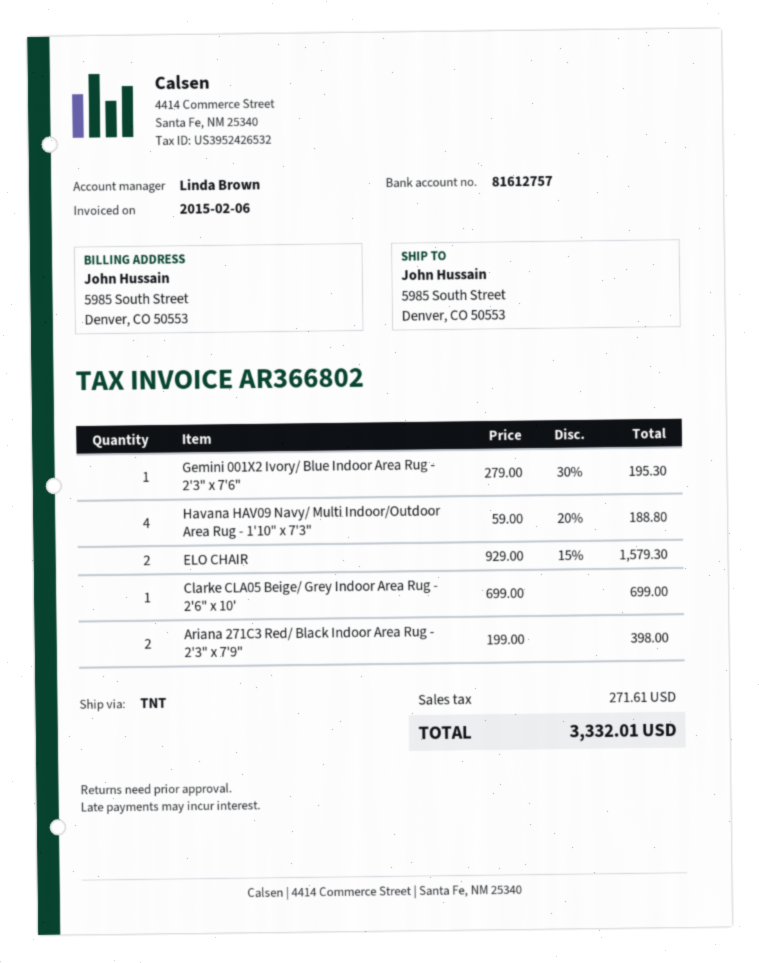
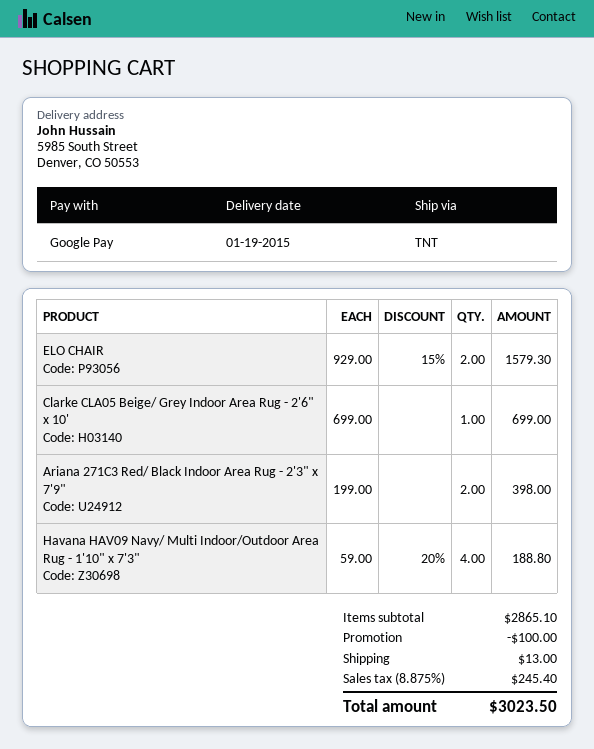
Gemini 001X2 Ivory/ Blue Indoor Area Rug - 2'3" x 7'6": 1 x 279.00 - 30% = 195.30 -> none
discount: none -> 100.00
shipping: none -> 13.00
tax: 271.61 -> 245.40
total: 3332.01 -> 3023.50

